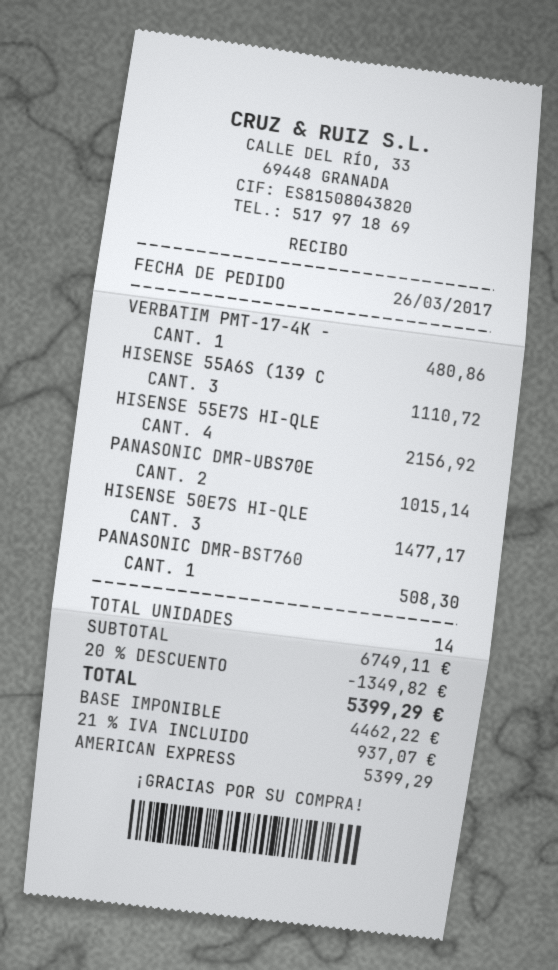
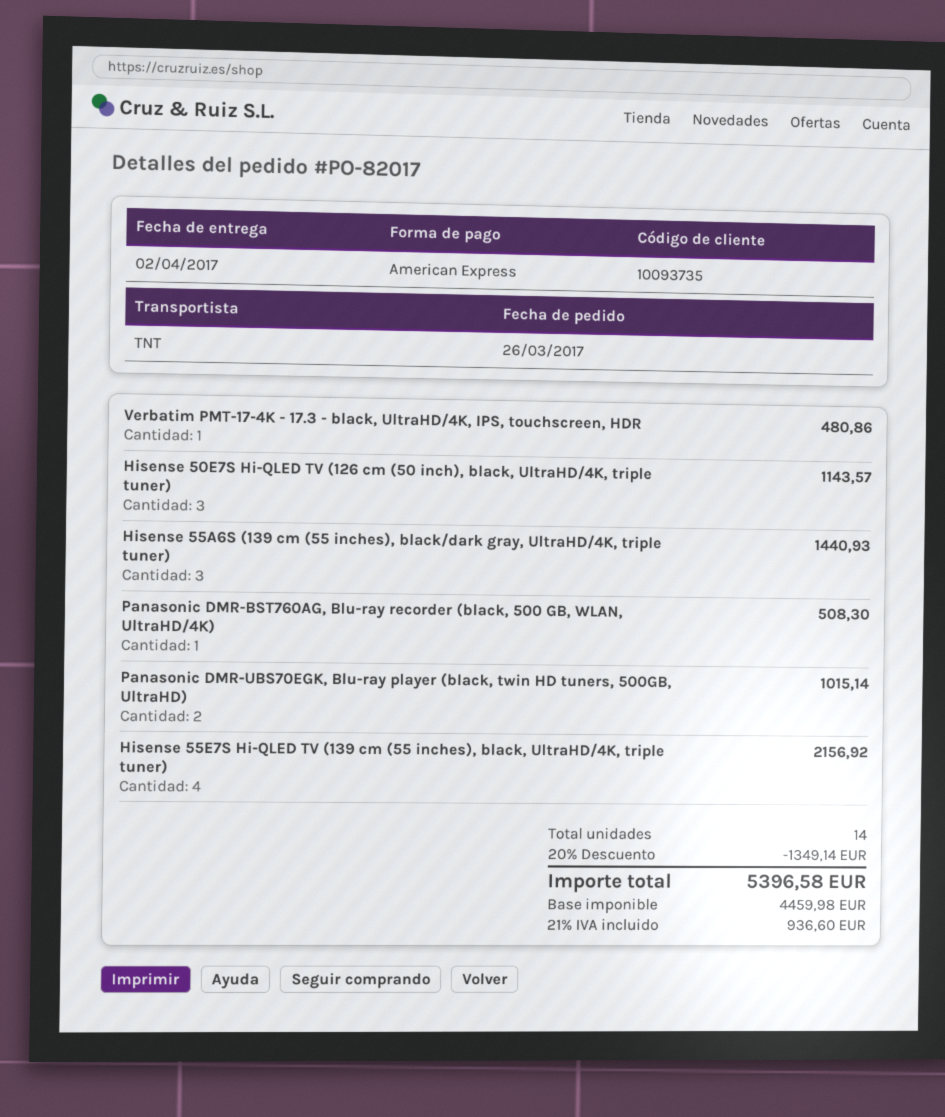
HISENSE 55A6S (139 C: 3 for 1110.72 -> 3 for 1440.93
HISENSE 50E7S HI-QLE: 3 for 1477.17 -> 3 for 1143.57
discount: 20% = 1349.82 -> 20% = 1349.14
net: 4462.22 -> 4459.98
tax: 21% = 937.07 -> 21% = 936.60
total: 5399.29 -> 5396.58

